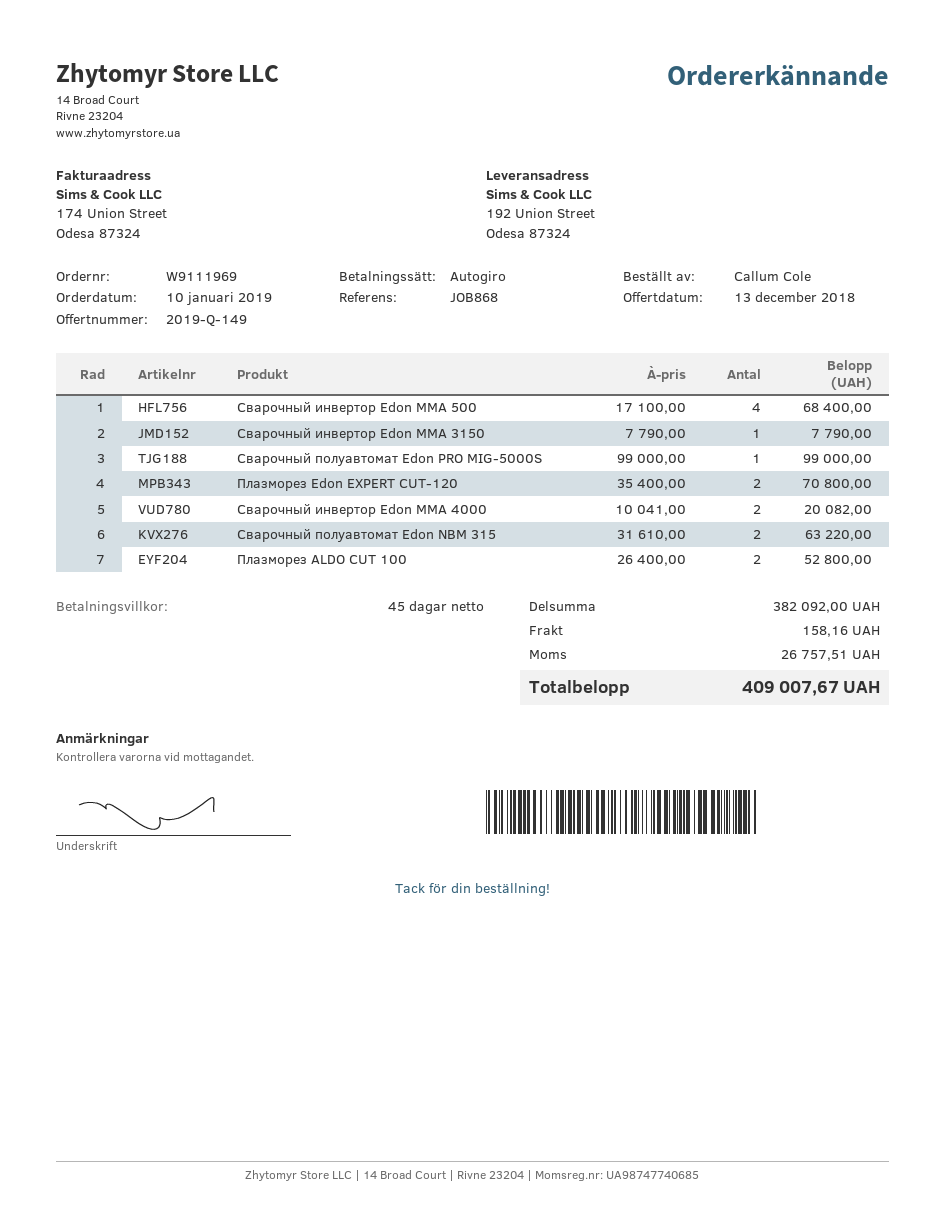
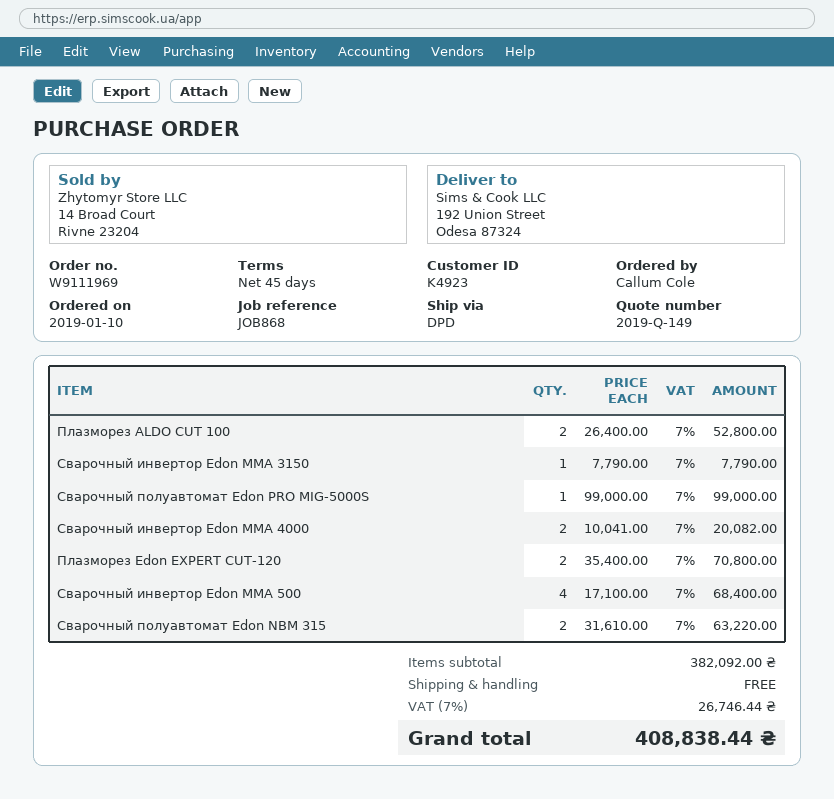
shipping: 158.16 -> 0.00
tax: 26757.51 -> 26746.44
total: 409007.67 -> 408838.44

